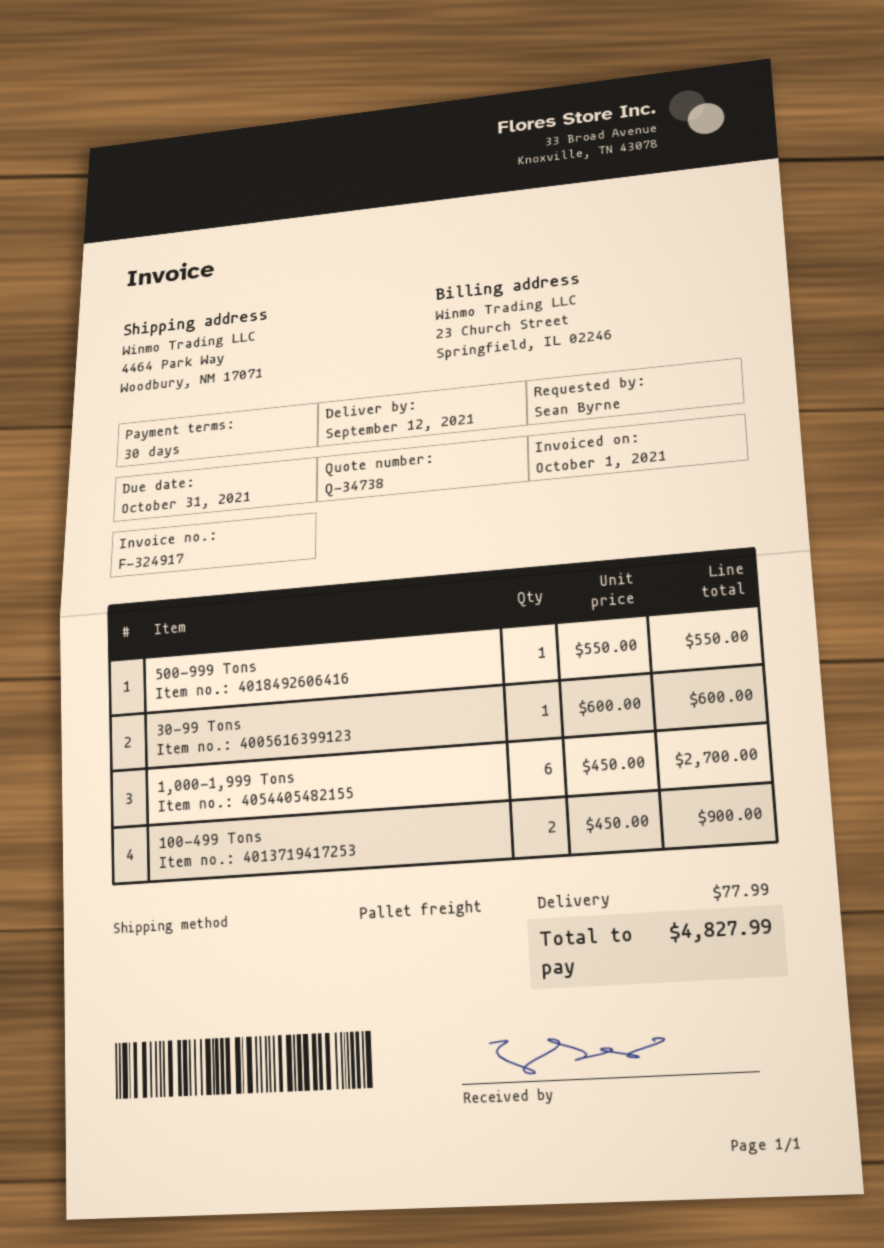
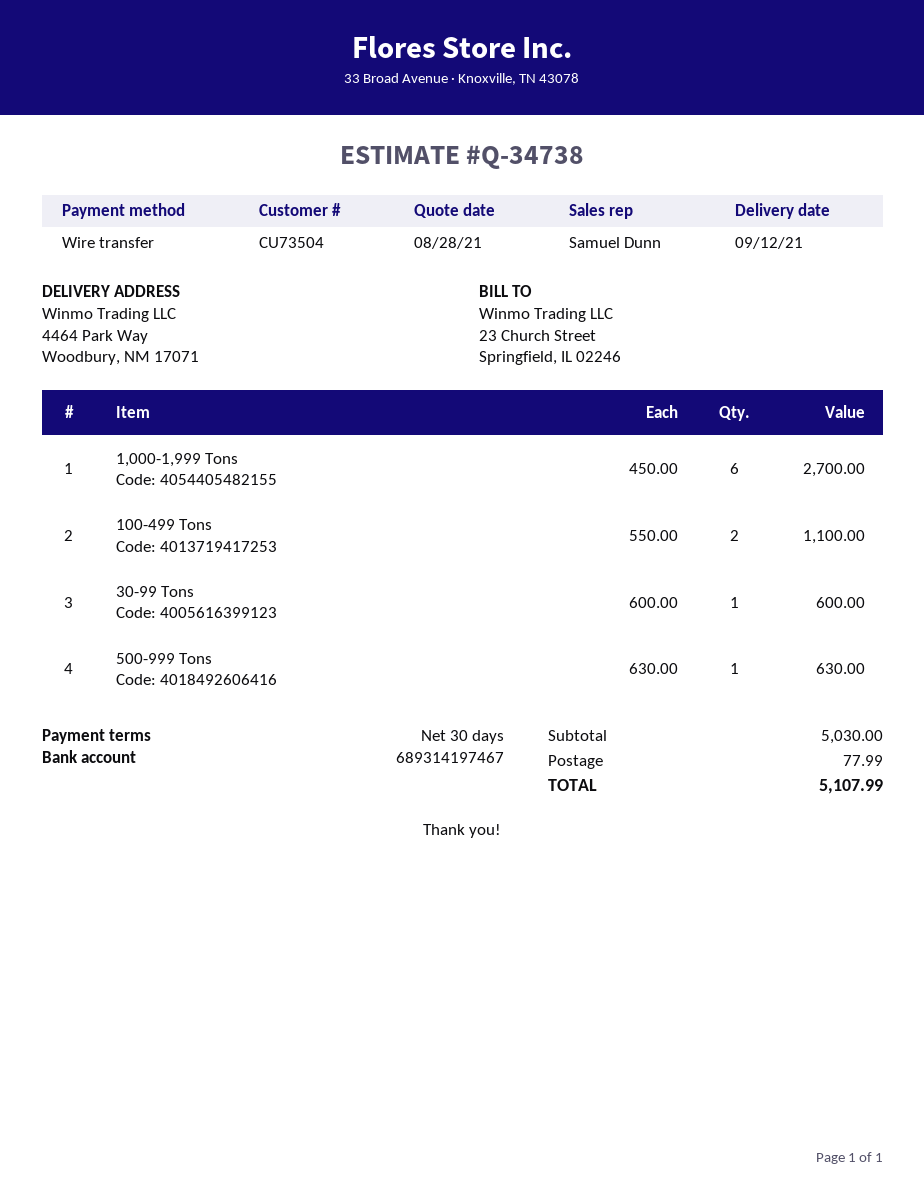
500-999 Tons: 1 x 550.00 = 550.00 -> 1 x 630.00 = 630.00
100-499 Tons: 2 x 450.00 = 900.00 -> 2 x 550.00 = 1100.00
total: 4827.99 -> 5107.99

